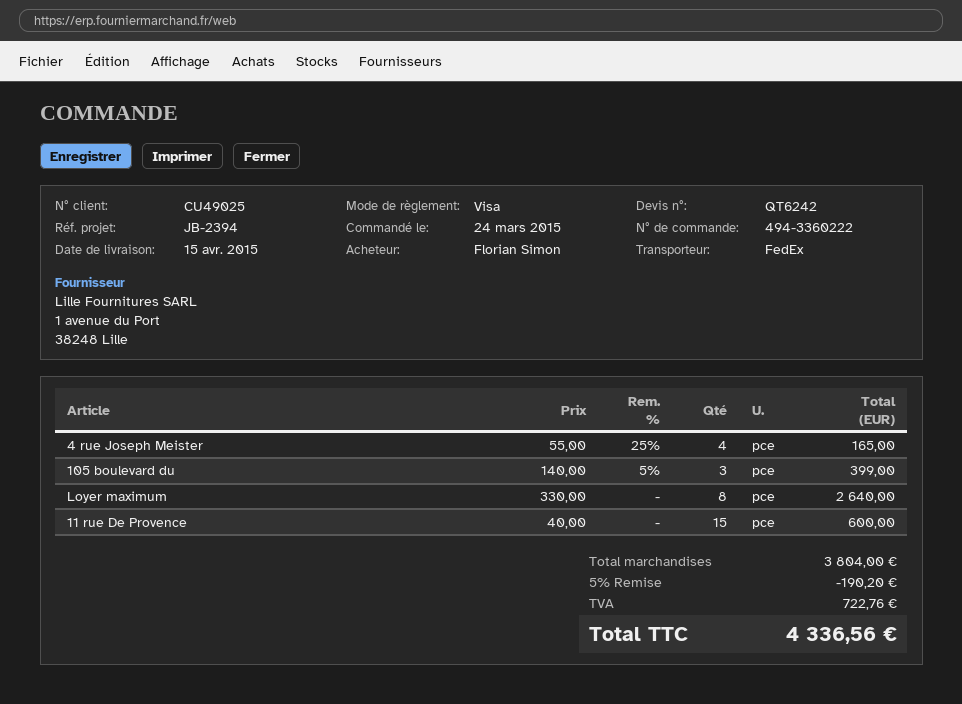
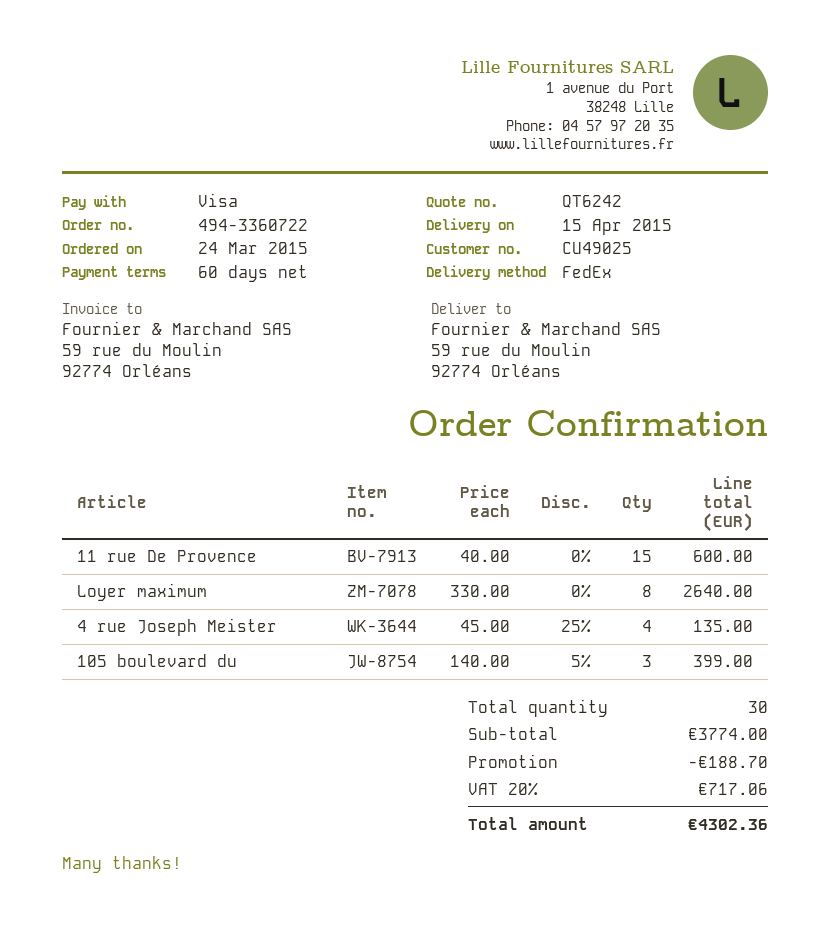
order number: 494-3360222 -> 494-3360722
4 rue Joseph Meister: 4 x 55.00 - 25% = 165.00 -> 4 x 45.00 - 25% = 135.00
subtotal: 3804.00 -> 3774.00
discount: 190.20 -> 188.70
tax: 722.76 -> 717.06
total: 4336.56 -> 4302.36

